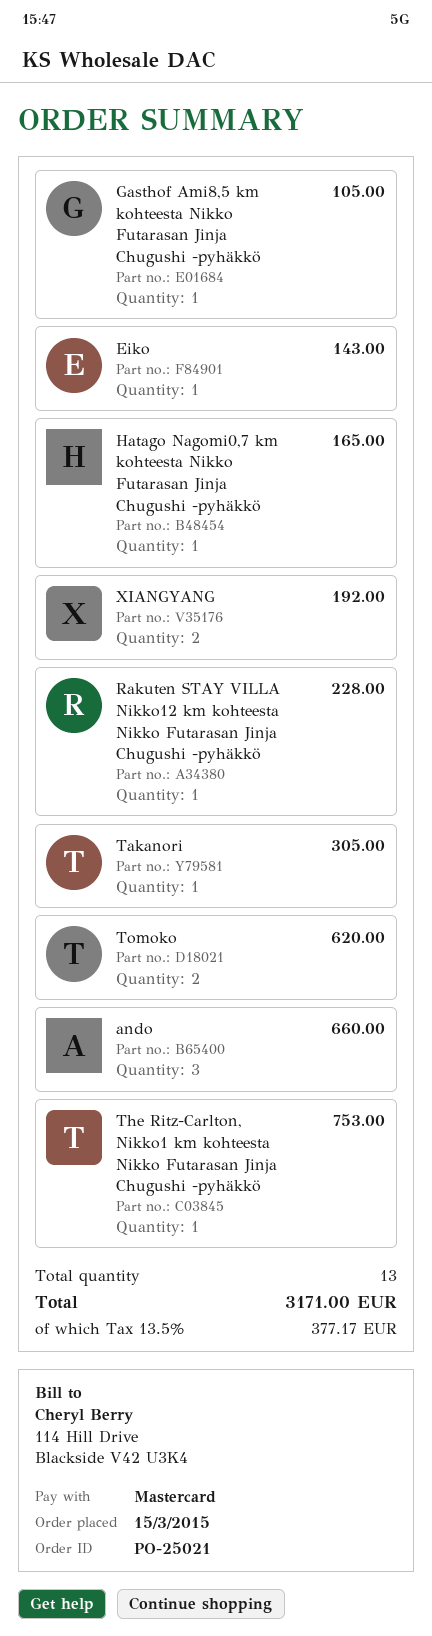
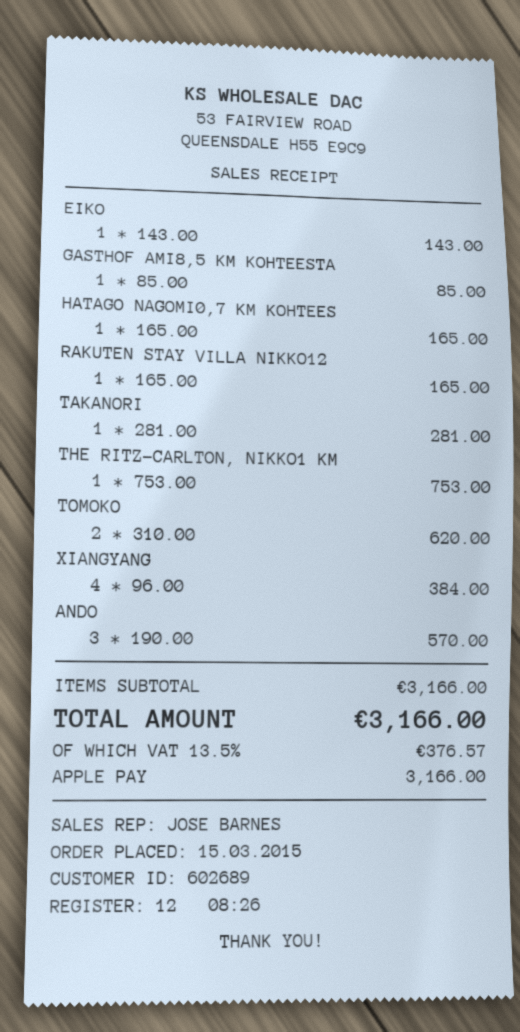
payment method: Mastercard -> Apple Pay
Gasthof Ami8,5 km kohteesta Nikko Futarasan Jinja Chugushi -pyhäkkö: 1 for 105.00 -> 1 for 85.00
XIANGYANG: 2 for 192.00 -> 4 for 384.00
Rakuten STAY VILLA Nikko12 km kohteesta Nikko Futarasan Jinja Chugushi -pyhäkkö: 1 for 228.00 -> 1 for 165.00
Takanori: 1 for 305.00 -> 1 for 281.00
ando: 3 for 660.00 -> 3 for 570.00
tax: 13.5% = 377.17 -> 13.5% = 376.57
total: 3171.00 -> 3166.00

